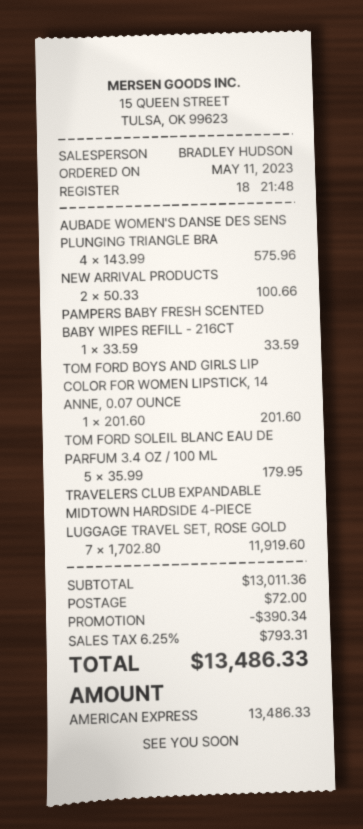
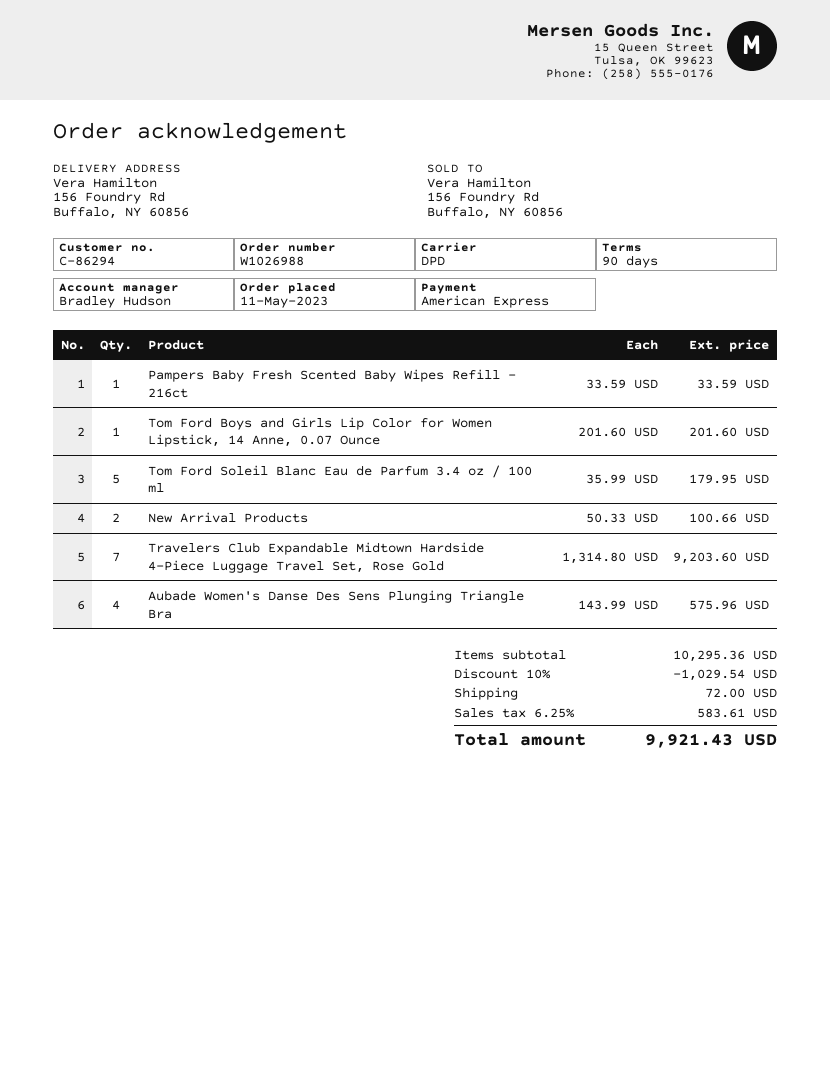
TRAVELERS CLUB EXPANDABLE MIDTOWN HARDSIDE 4-PIECE LUGGAGE TRAVEL SET, ROSE GOLD: 7 x 1702.80 = 11919.60 -> 7 x 1314.80 = 9203.60
subtotal: 13011.36 -> 10295.36
discount: 390.34 -> 1029.54
tax: 6.25% = 793.31 -> 6.25% = 583.61
total: 13486.33 -> 9921.43

